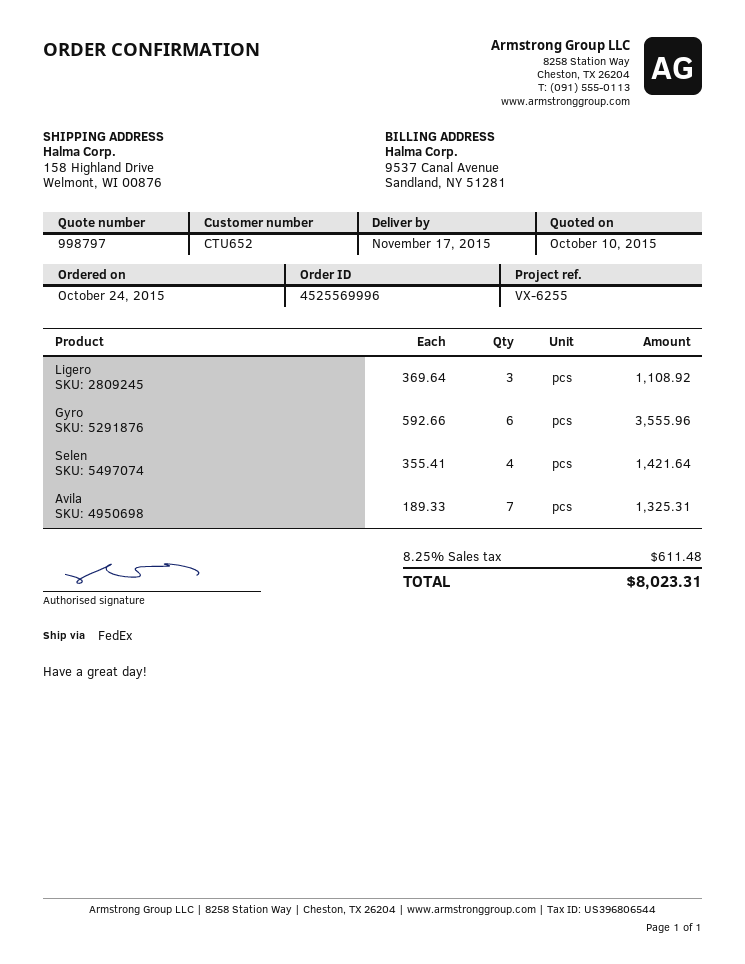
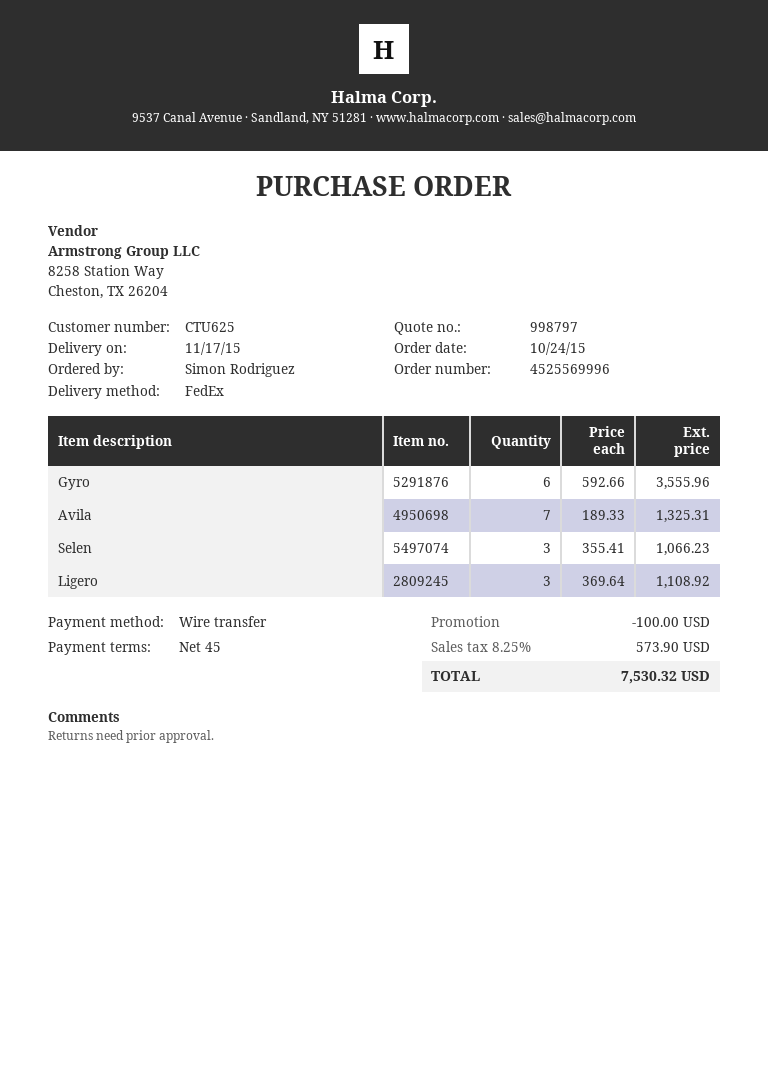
customer number: CTU652 -> CTU625
Selen: 4 x 355.41 = 1421.64 -> 3 x 355.41 = 1066.23
discount: none -> 100.00
tax: 8.25% = 611.48 -> 8.25% = 573.90
total: 8023.31 -> 7530.32

